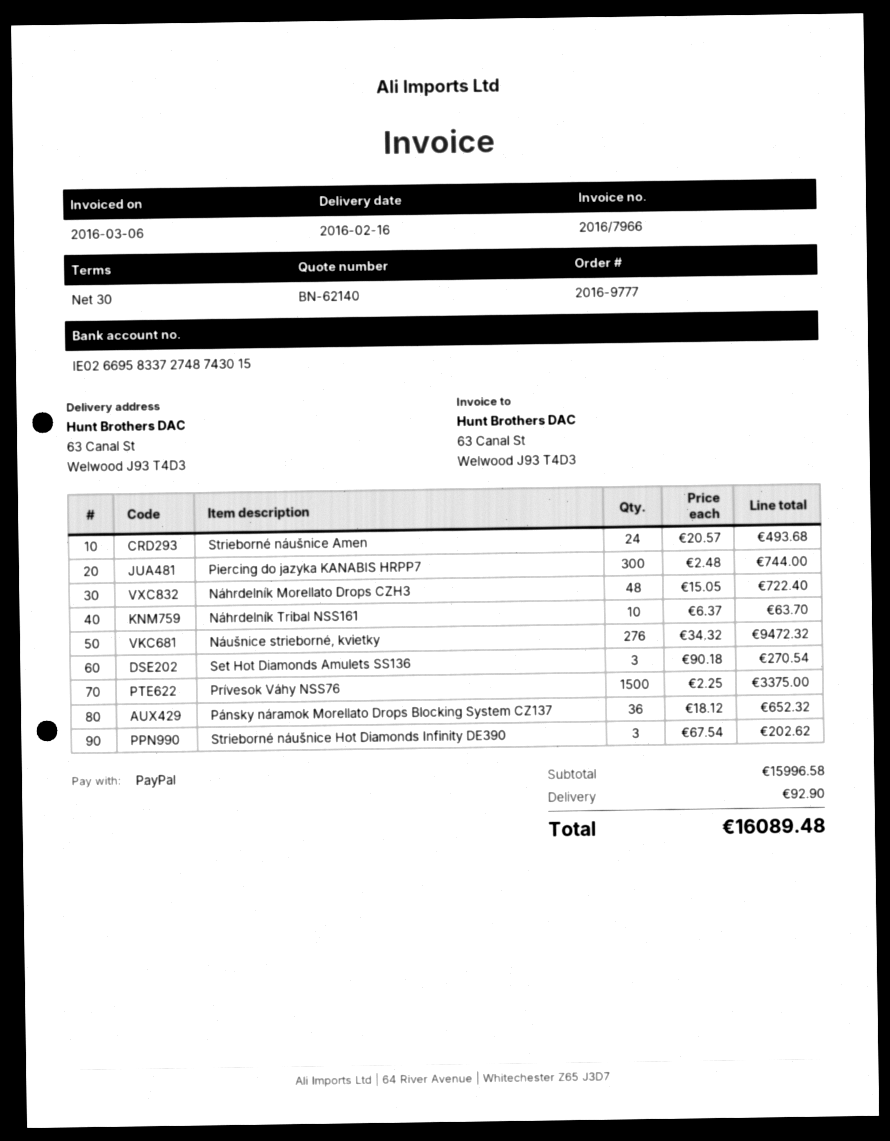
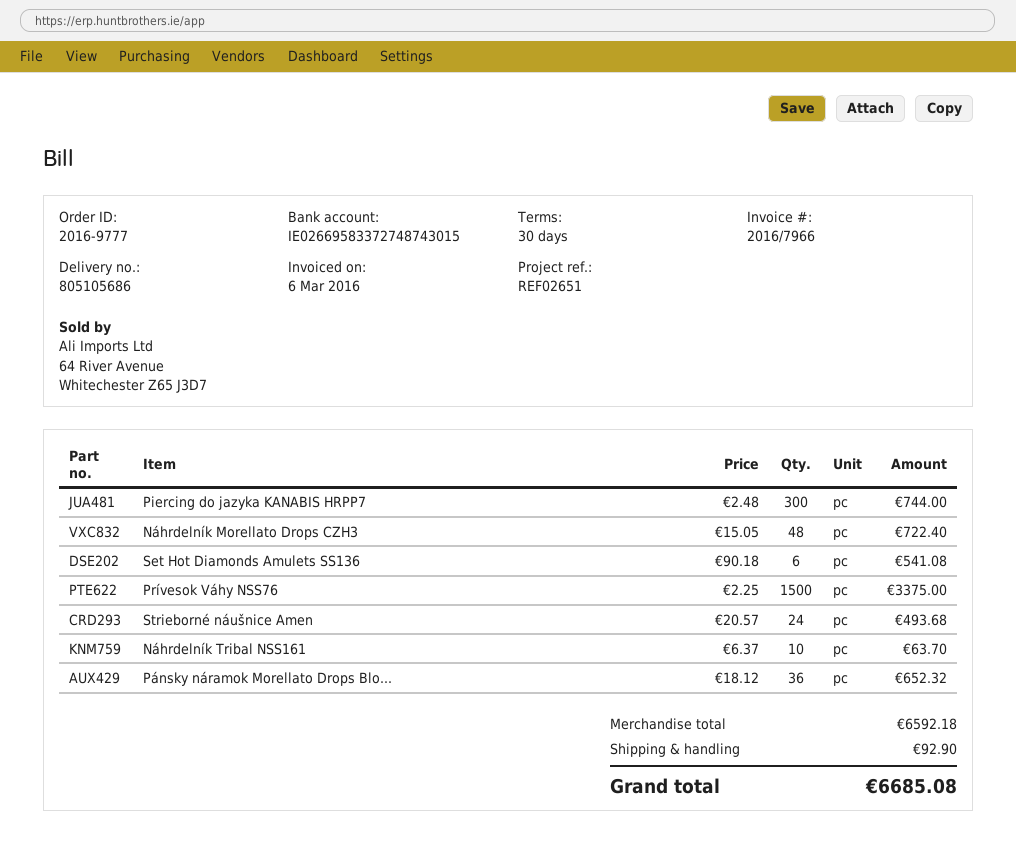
Náušnice strieborné, kvietky: 276 x 34.32 = 9472.32 -> none
Set Hot Diamonds Amulets SS136: 3 x 90.18 = 270.54 -> 6 x 90.18 = 541.08
Strieborné náušnice Hot Diamonds Infinity DE390: 3 x 67.54 = 202.62 -> none
subtotal: 15996.58 -> 6592.18
total: 16089.48 -> 6685.08

